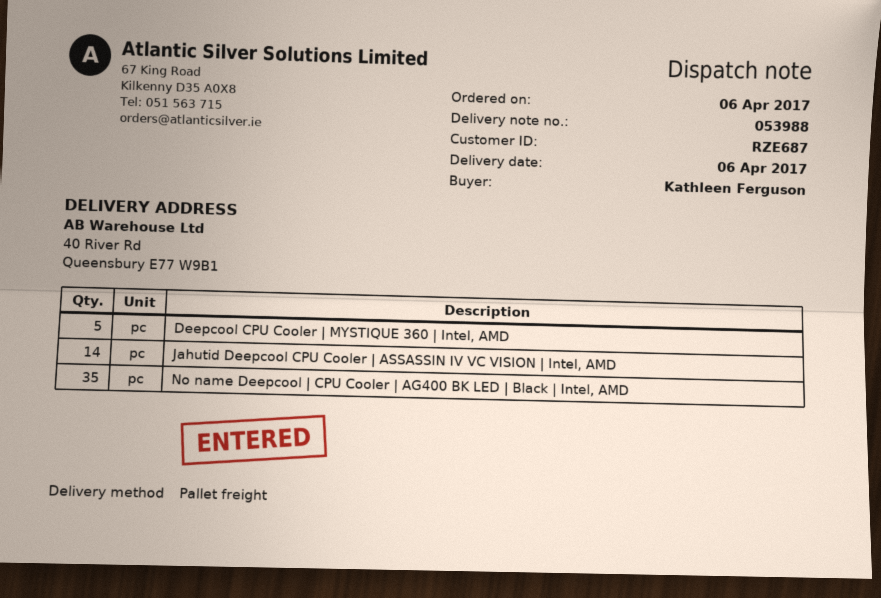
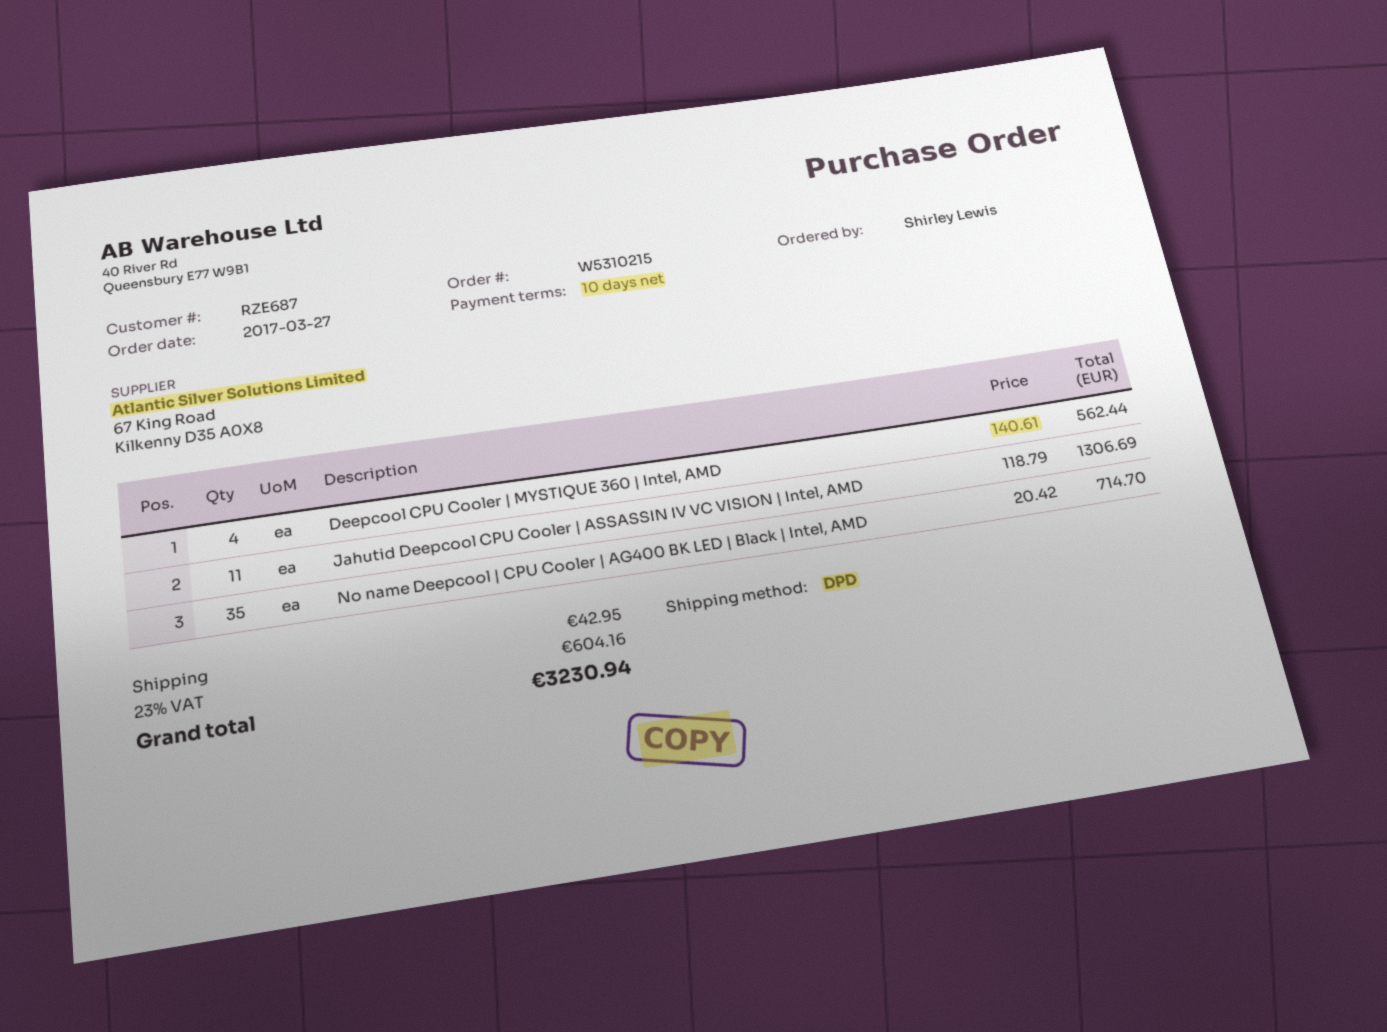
order date: 2017-04-06 -> 2017-03-27
ordered by: Kathleen Ferguson -> Shirley Lewis
shipping method: pallet freight -> DPD
Deepcool CPU Cooler | MYSTIQUE 360 | Intel, AMD: 5 -> 4
Jahutid Deepcool CPU Cooler | ASSASSIN IV VC VISION | Intel, AMD: 14 -> 11

